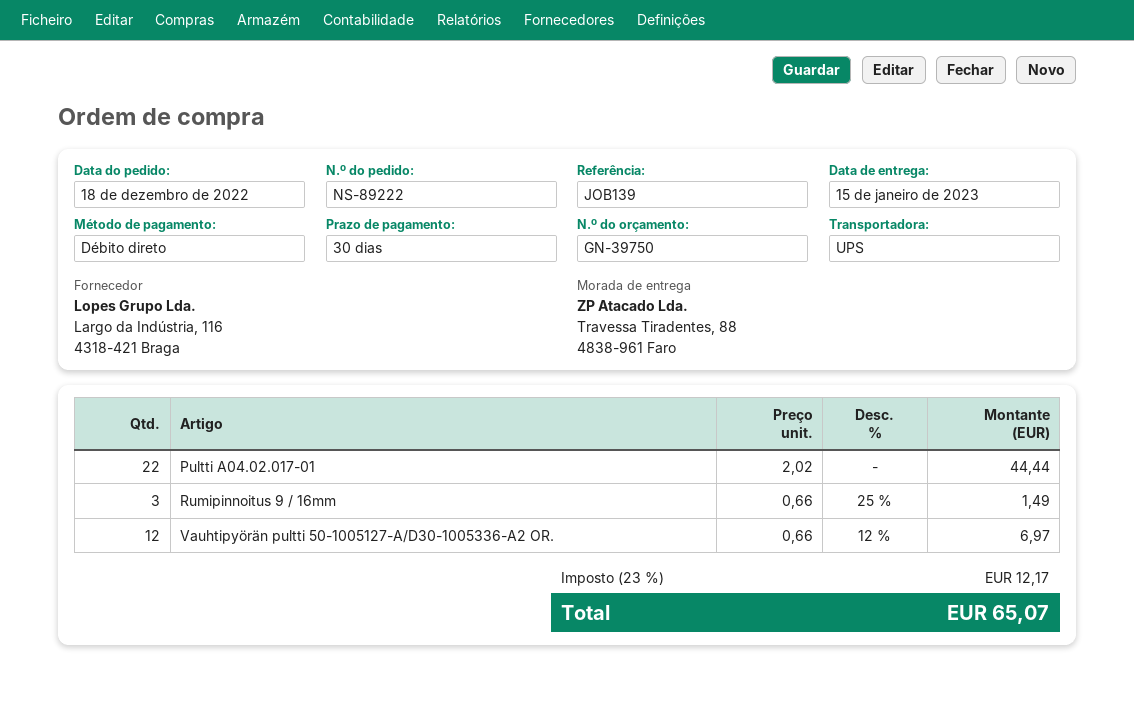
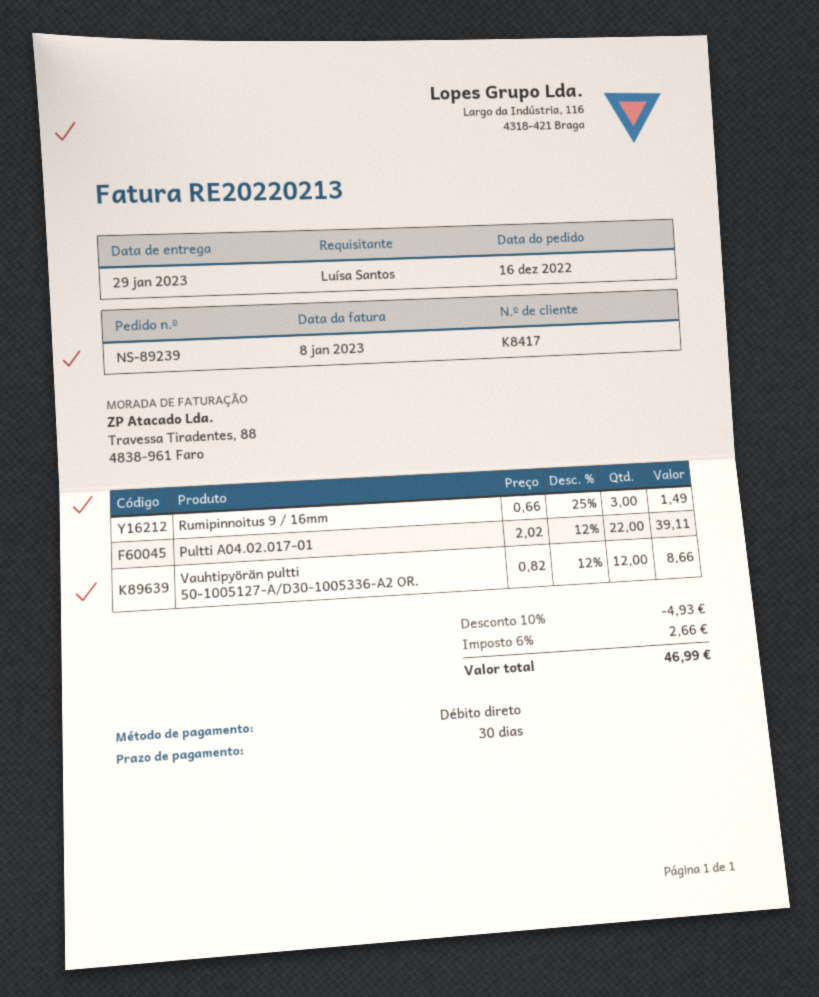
order number: NS-89222 -> NS-89239
order date: 2022-12-18 -> 2022-12-16
delivery date: 2023-01-15 -> 2023-01-29
Pultti A04.02.017-01: 22 x 2.02 = 44.44 -> 22 x 2.02 - 12% = 39.11
Vauhtipyörän pultti 50-1005127-A/D30-1005336-A2 OR.: 12 x 0.66 - 12% = 6.97 -> 12 x 0.82 - 12% = 8.66
discount: none -> 10% = 4.93
tax: 23% = 12.17 -> 6% = 2.66
total: 65.07 -> 46.99

